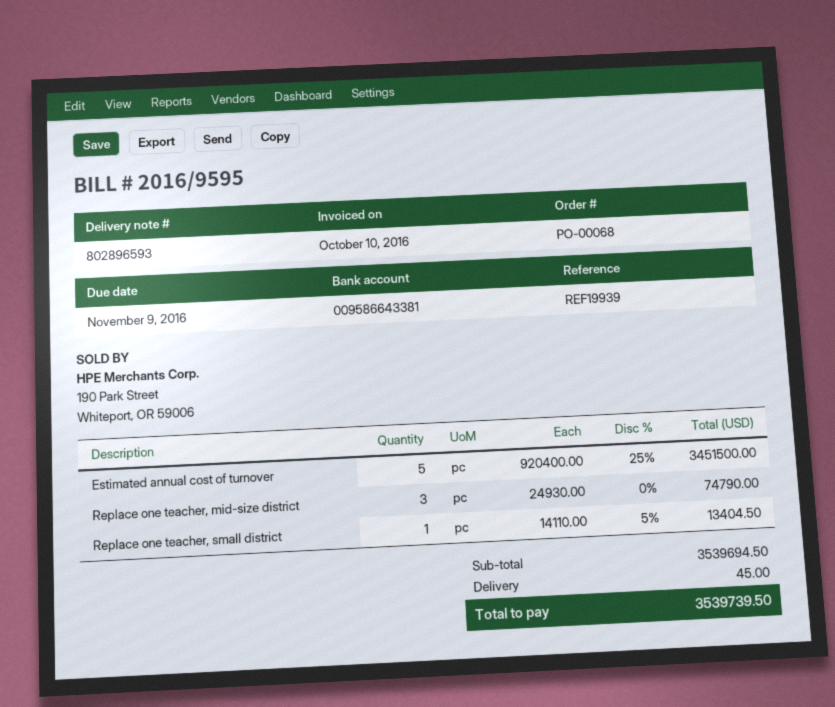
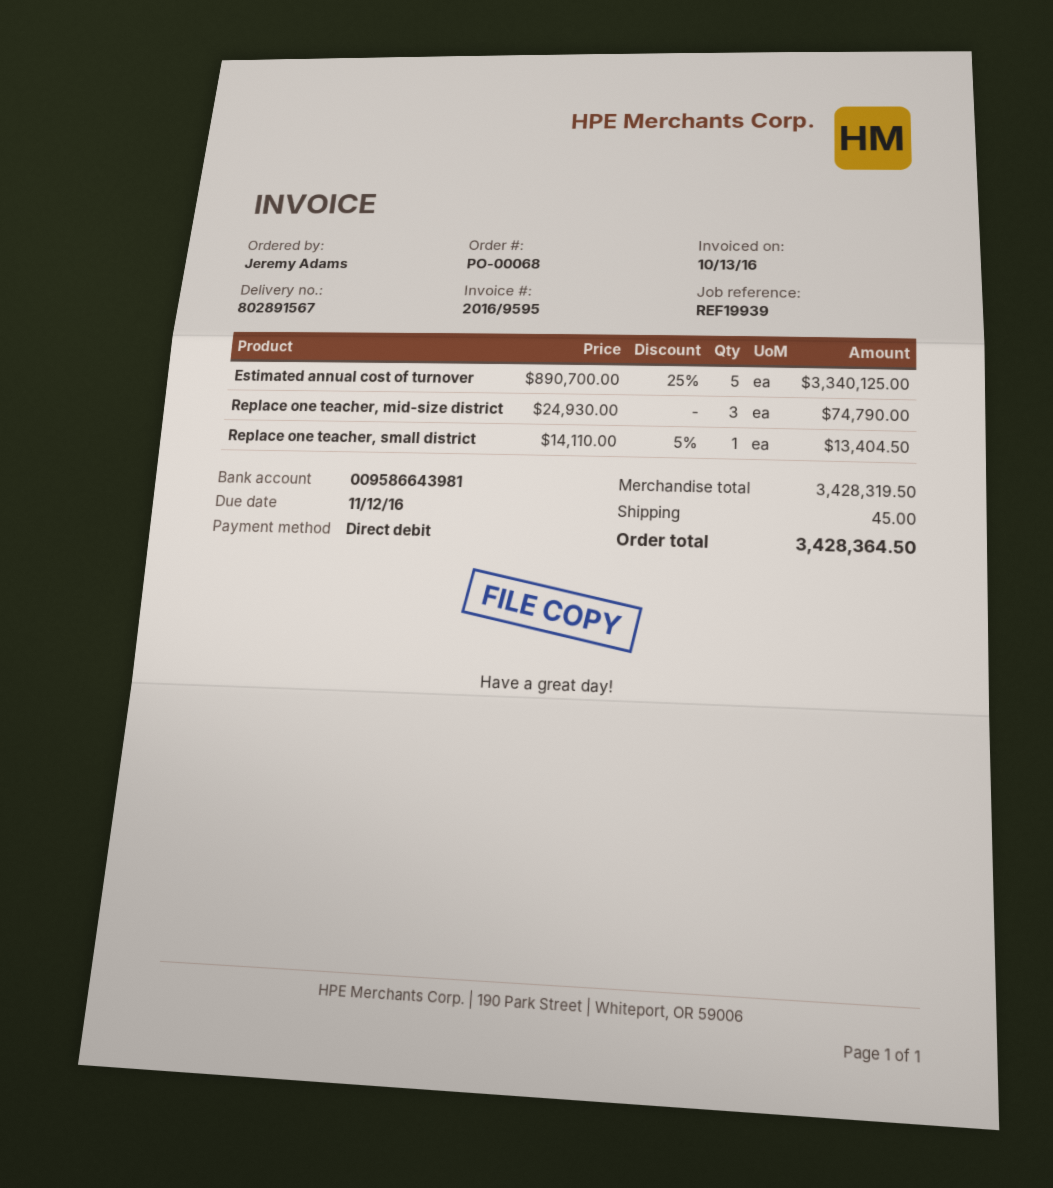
delivery note number: 802896593 -> 802891567
invoice date: 2016-10-10 -> 2016-10-13
due date: 2016-11-09 -> 2016-11-12
bank account: 009586643381 -> 009586643981
Estimated annual cost of turnover: 5 x 920400.00 - 25% = 3451500.00 -> 5 x 890700.00 - 25% = 3340125.00
subtotal: 3539694.50 -> 3428319.50
total: 3539739.50 -> 3428364.50

